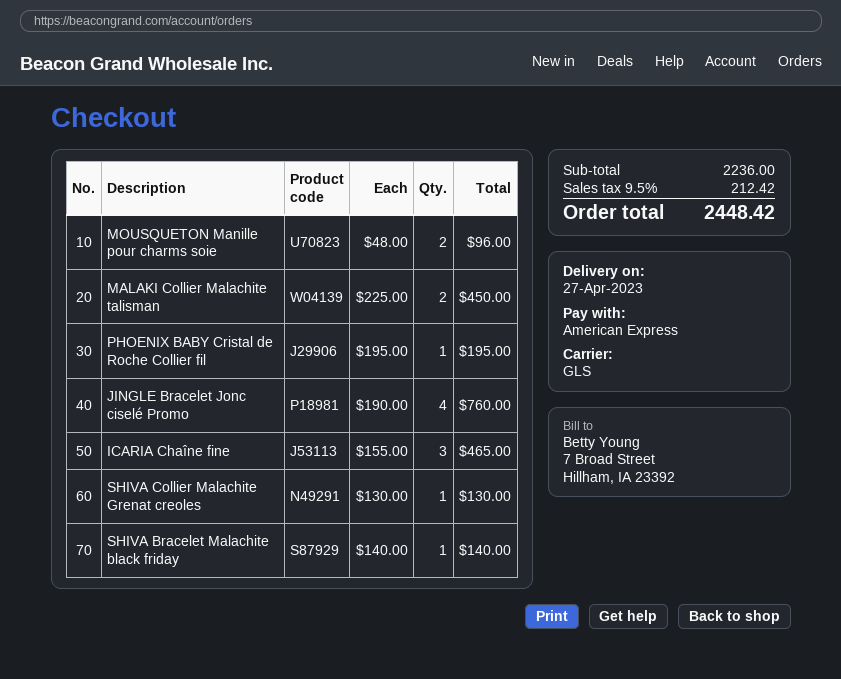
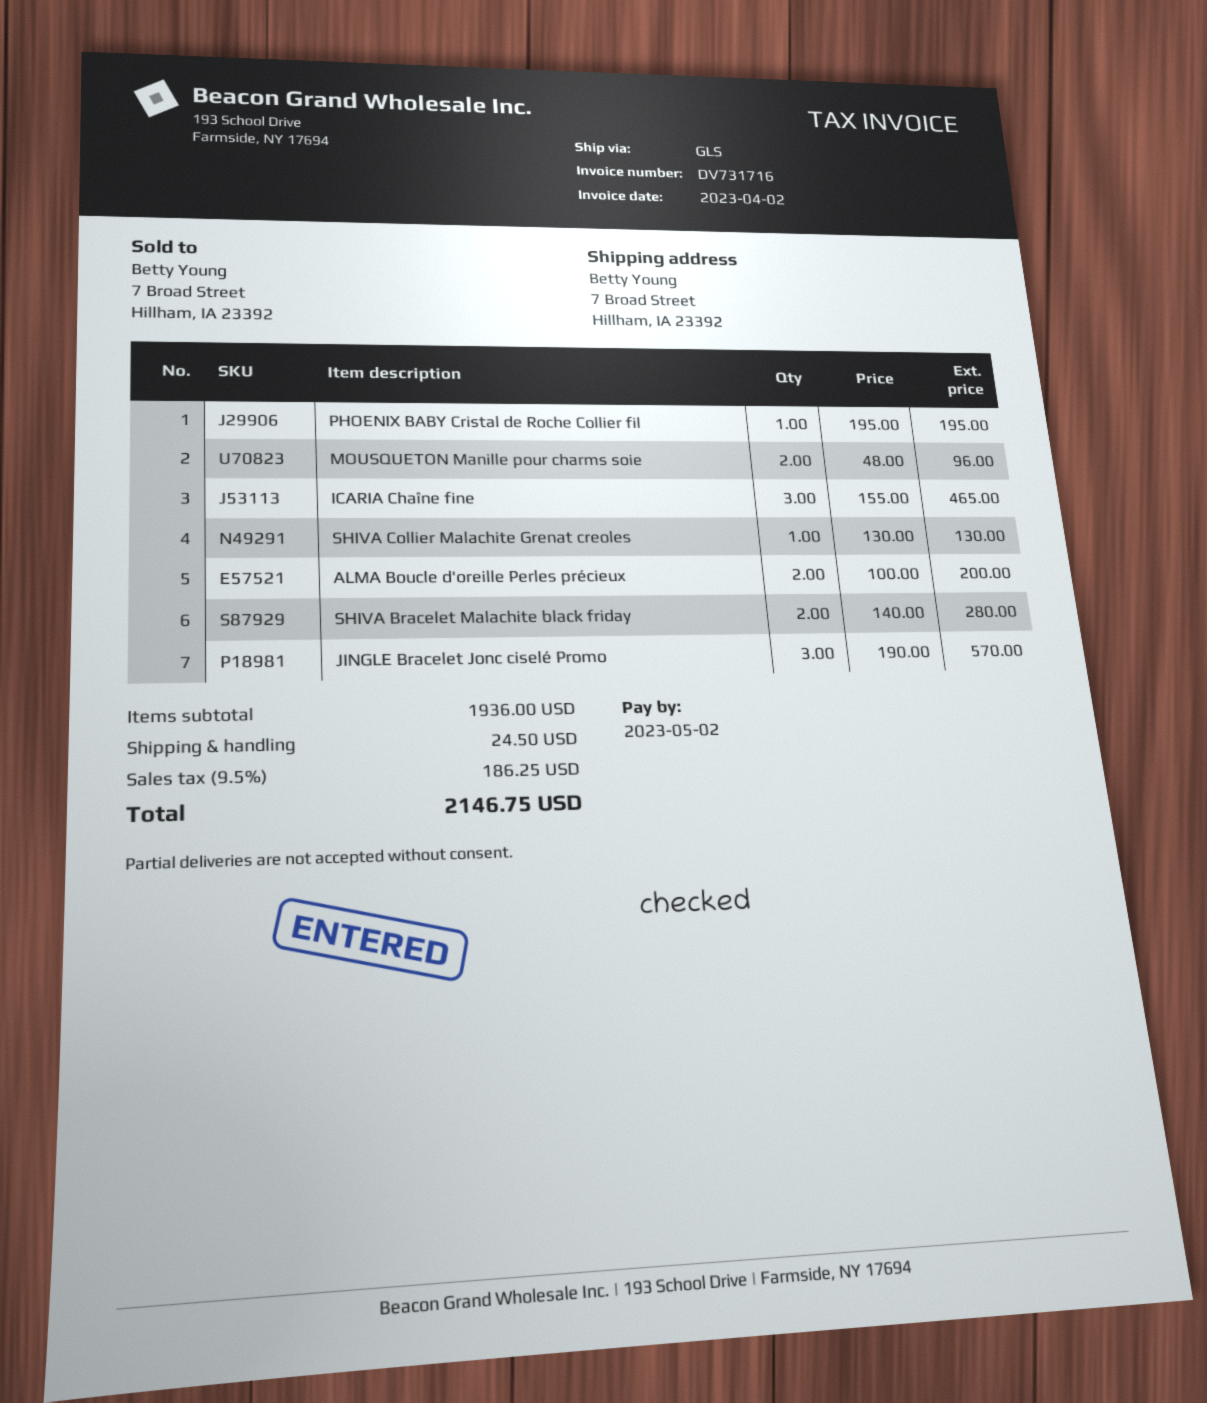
MALAKI Collier Malachite talisman: 2 x 225.00 = 450.00 -> none
JINGLE Bracelet Jonc ciselé Promo: 4 x 190.00 = 760.00 -> 3 x 190.00 = 570.00
SHIVA Bracelet Malachite black friday: 1 x 140.00 = 140.00 -> 2 x 140.00 = 280.00
ALMA Boucle d'oreille Perles précieux: none -> 2 x 100.00 = 200.00
subtotal: 2236.00 -> 1936.00
shipping: none -> 24.50
tax: 9.5% = 212.42 -> 9.5% = 186.25
total: 2448.42 -> 2146.75

